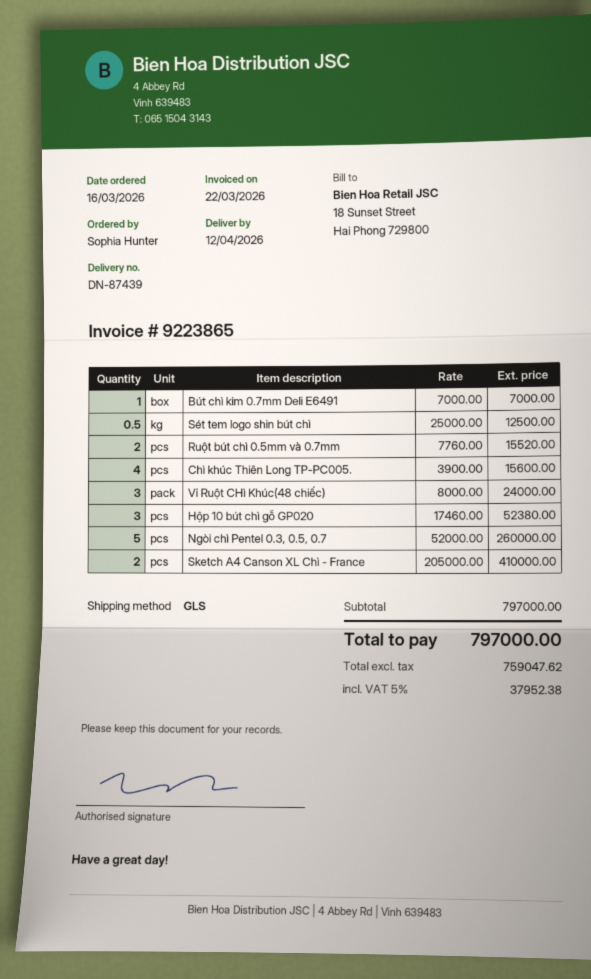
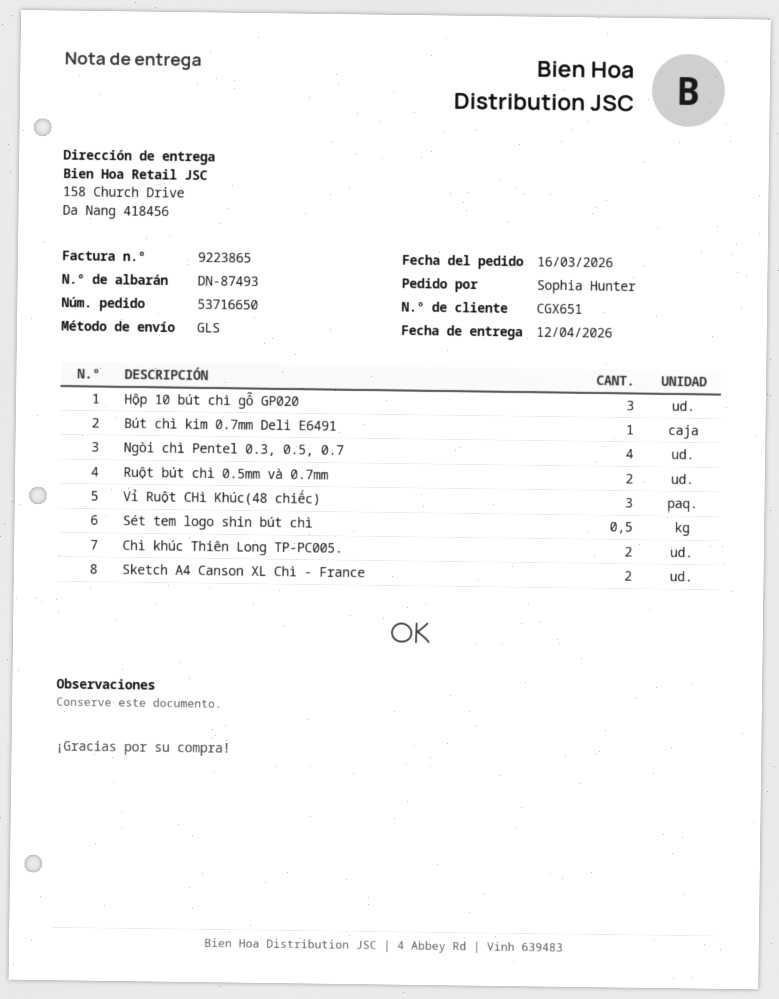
delivery note number: DN-87439 -> DN-87493
Chì khúc Thiên Long TP-PC005.: 4 -> 2
Ngòi chì Pentel 0.3, 0.5, 0.7: 5 -> 4

